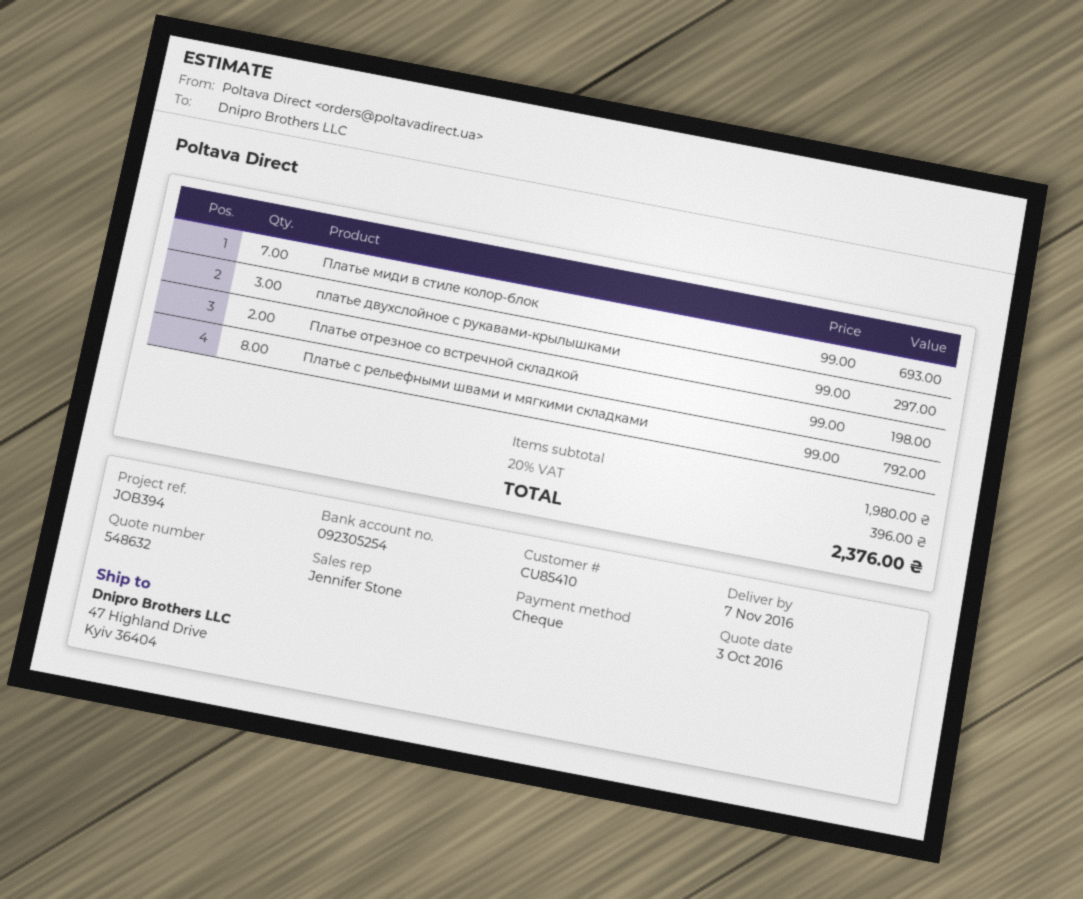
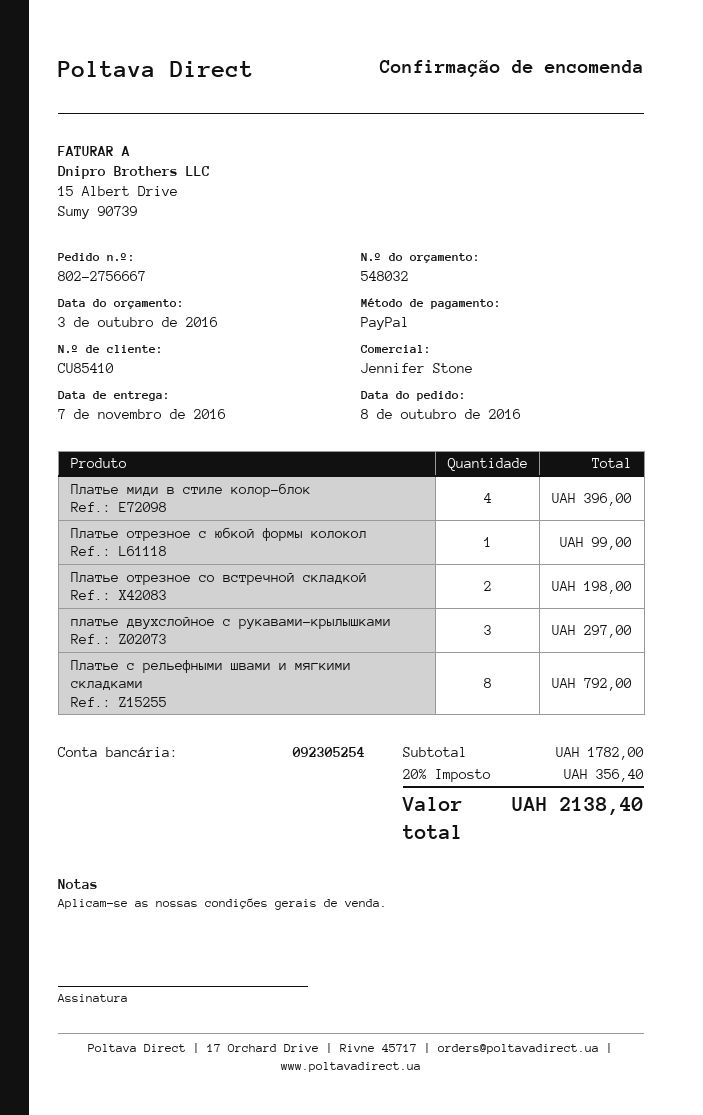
quote number: 548632 -> 548032
payment method: cheque -> PayPal
Платье миди в стиле колор-блок: 7 for 693.00 -> 4 for 396.00
Платье отрезное с юбкой формы колокол: none -> 1 for 99.00
subtotal: 1980.00 -> 1782.00
tax: 20% = 396.00 -> 20% = 356.40
total: 2376.00 -> 2138.40

